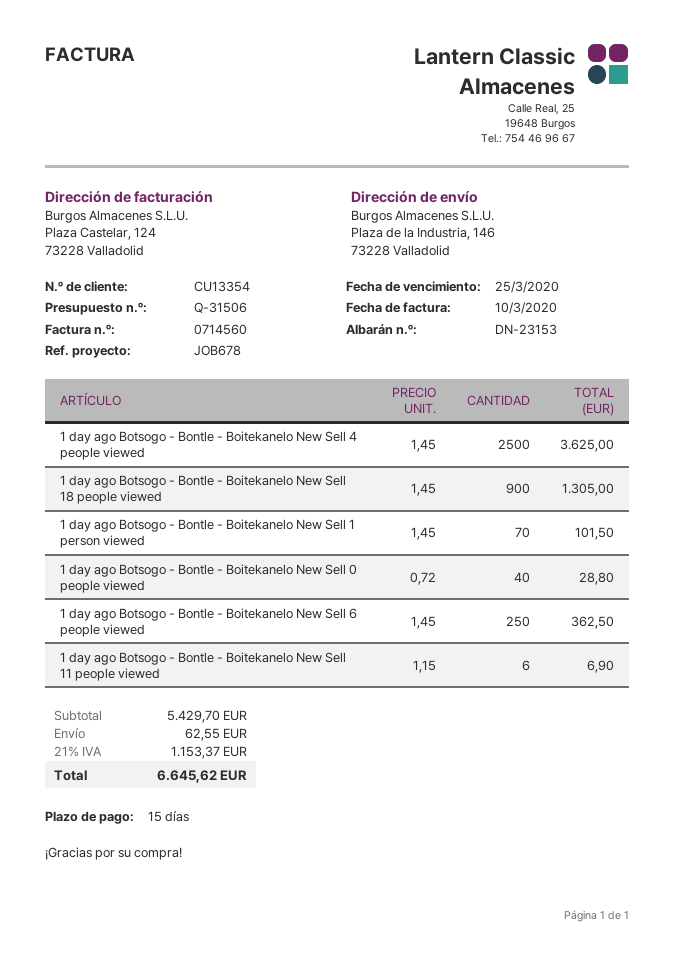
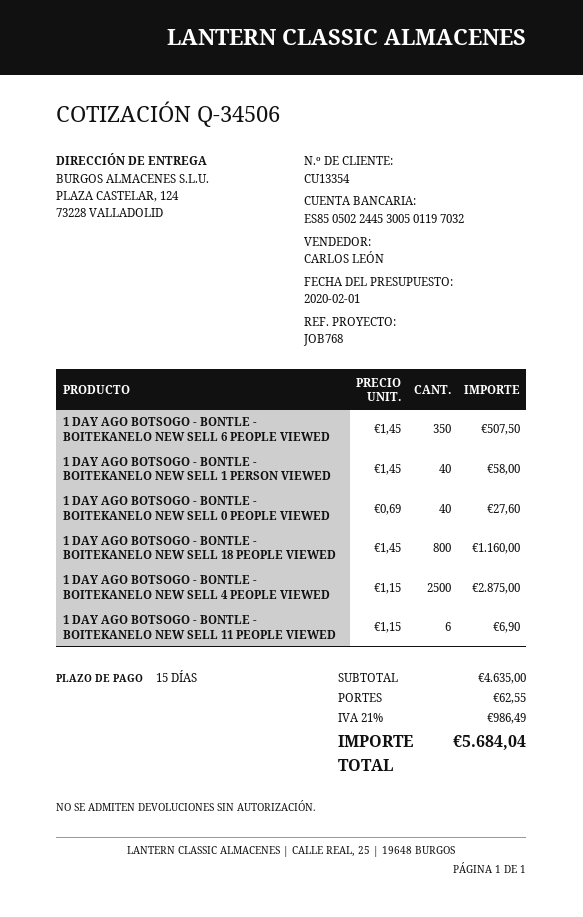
quote number: Q-31506 -> Q-34506
reference: JOB678 -> JOB768
ship to: Plaza de la Industria, 146, 73228 Valladolid -> PLAZA CASTELAR, 124, 73228 VALLADOLID
1 day ago Botsogo - Bontle - Boitekanelo New Sell 4 people viewed: 2500 x 1.45 = 3625.00 -> 2500 x 1.15 = 2875.00
1 day ago Botsogo - Bontle - Boitekanelo New Sell 18 people viewed: 900 x 1.45 = 1305.00 -> 800 x 1.45 = 1160.00
1 day ago Botsogo - Bontle - Boitekanelo New Sell 1 person viewed: 70 x 1.45 = 101.50 -> 40 x 1.45 = 58.00
1 day ago Botsogo - Bontle - Boitekanelo New Sell 0 people viewed: 40 x 0.72 = 28.80 -> 40 x 0.69 = 27.60
1 day ago Botsogo - Bontle - Boitekanelo New Sell 6 people viewed: 250 x 1.45 = 362.50 -> 350 x 1.45 = 507.50
subtotal: 5429.70 -> 4635.00
tax: 21% = 1153.37 -> 21% = 986.49
total: 6645.62 -> 5684.04

